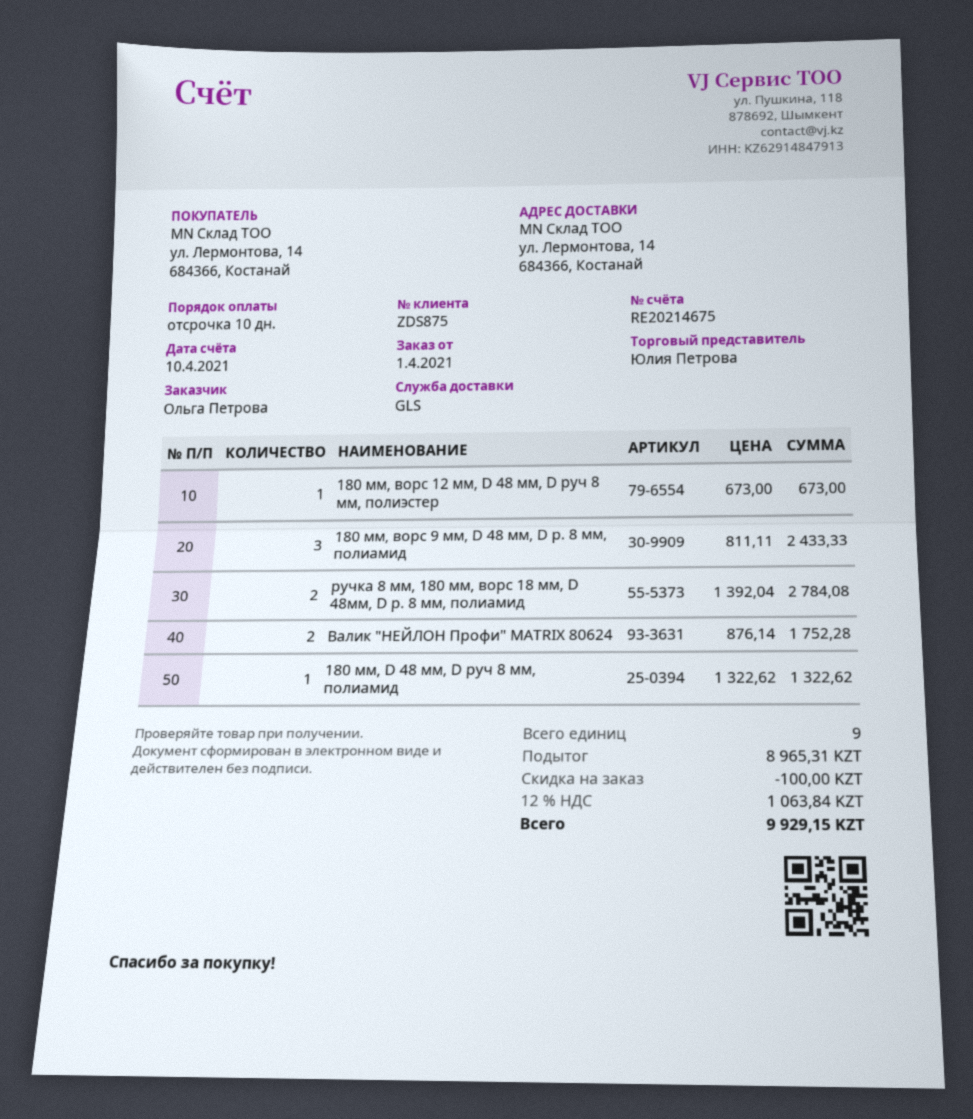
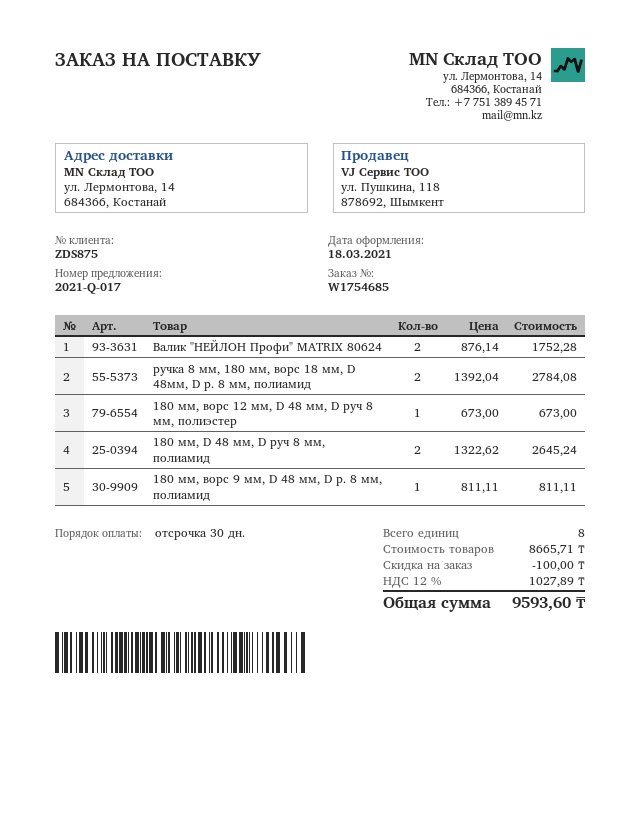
order date: 2021-04-01 -> 2021-03-18
payment terms: 10 days -> 30 days
180 мм, ворс 9 мм, D 48 мм, D р. 8 мм, полиамид: 3 x 811.11 = 2433.33 -> 1 x 811.11 = 811.11
180 мм, D 48 мм, D руч 8 мм, полиамид: 1 x 1322.62 = 1322.62 -> 2 x 1322.62 = 2645.24
total quantity: 9 -> 8
subtotal: 8965.31 -> 8665.71
tax: 12% = 1063.84 -> 12% = 1027.89
total: 9929.15 -> 9593.60

